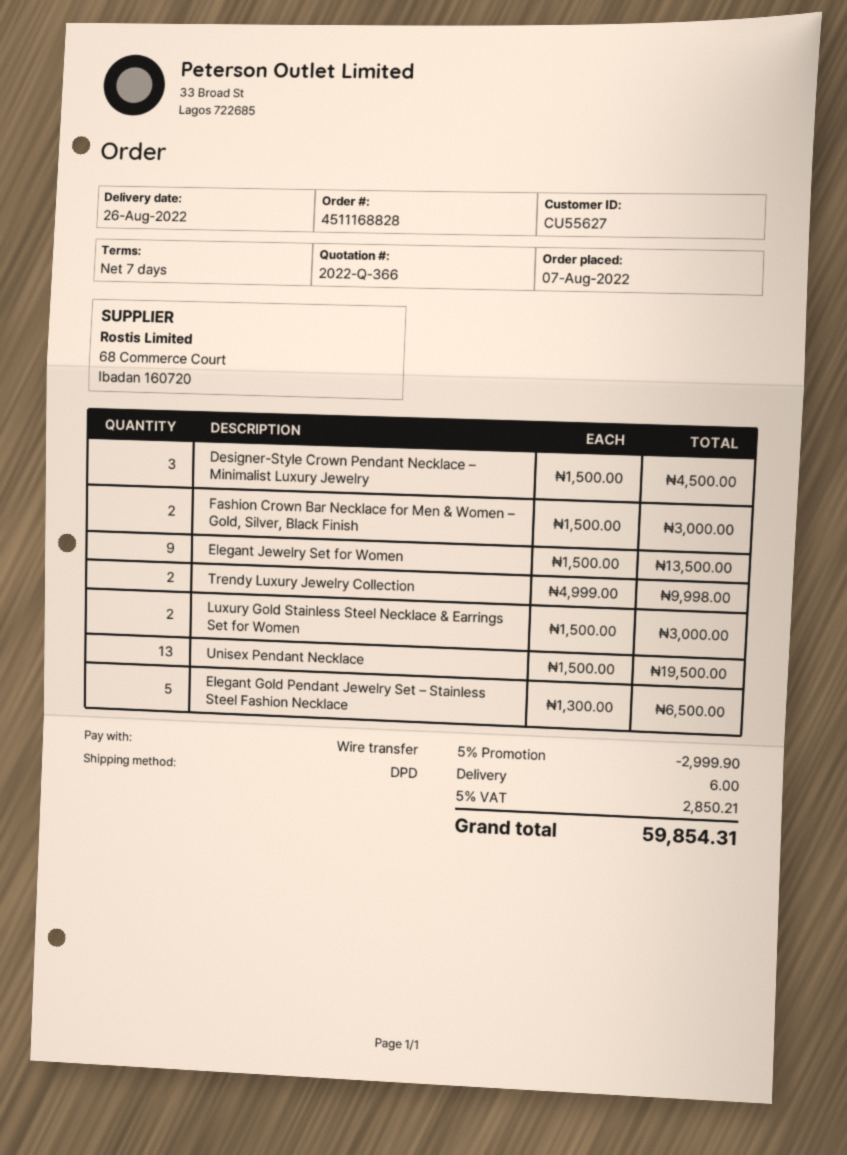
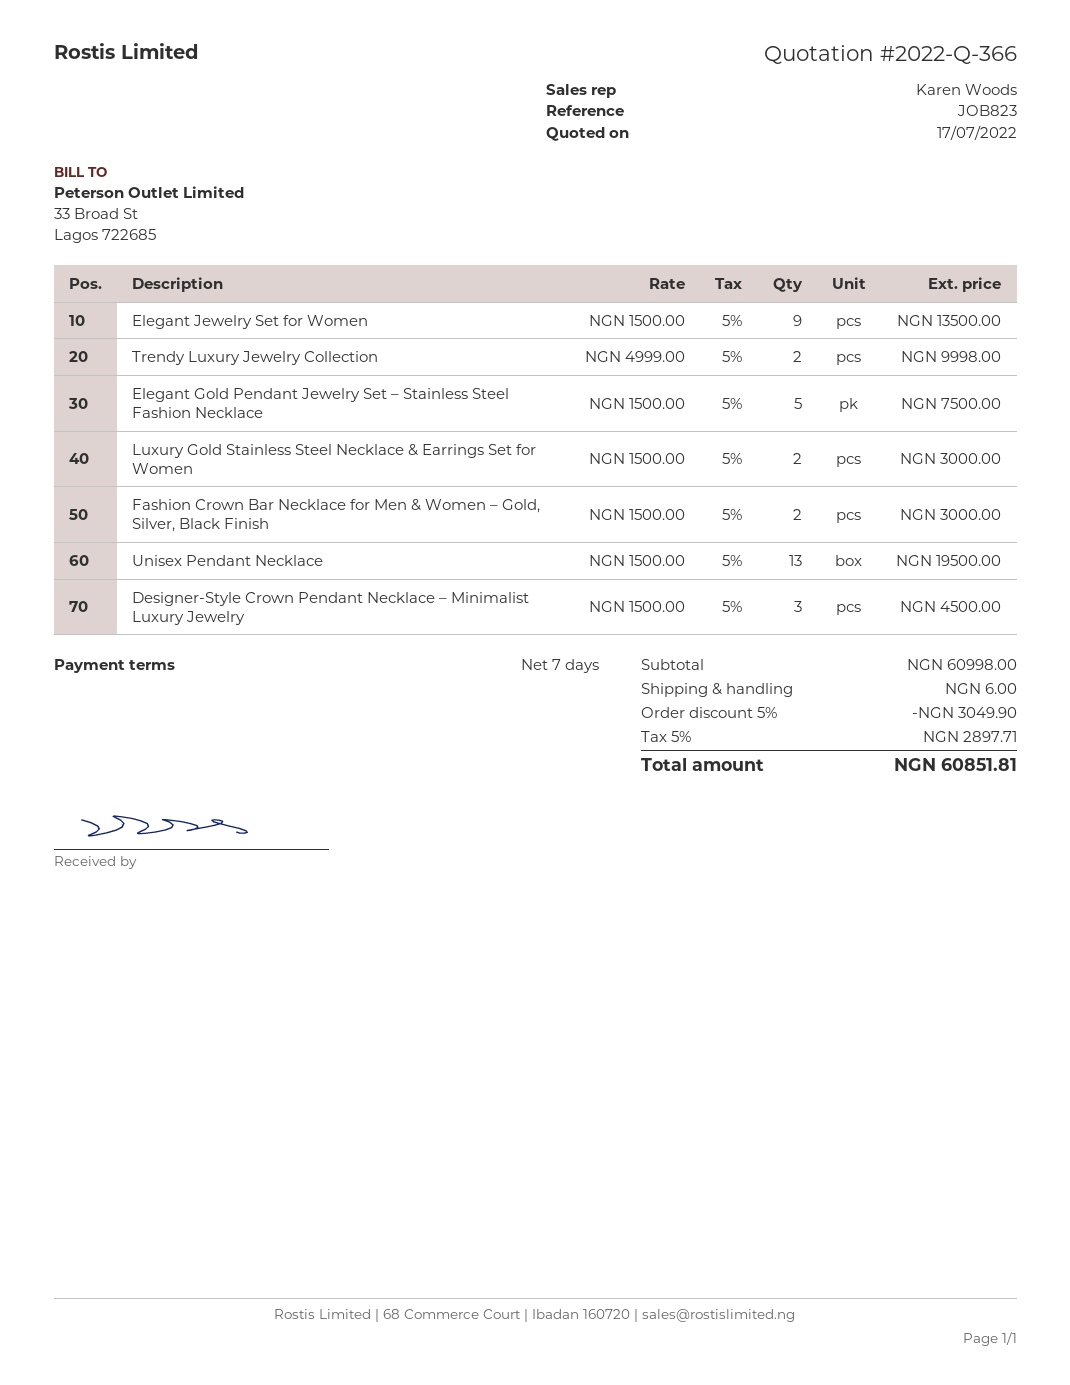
Elegant Gold Pendant Jewelry Set – Stainless Steel Fashion Necklace: 5 x 1300.00 = 6500.00 -> 5 x 1500.00 = 7500.00
discount: 5% = 2999.90 -> 5% = 3049.90
tax: 5% = 2850.21 -> 5% = 2897.71
total: 59854.31 -> 60851.81

